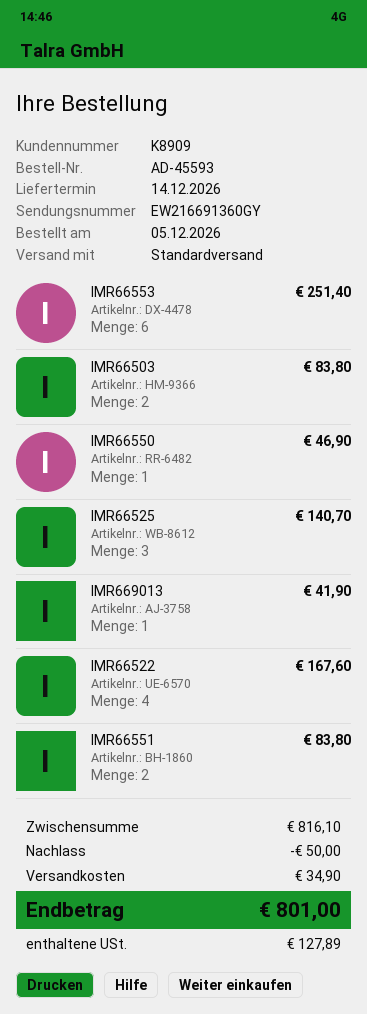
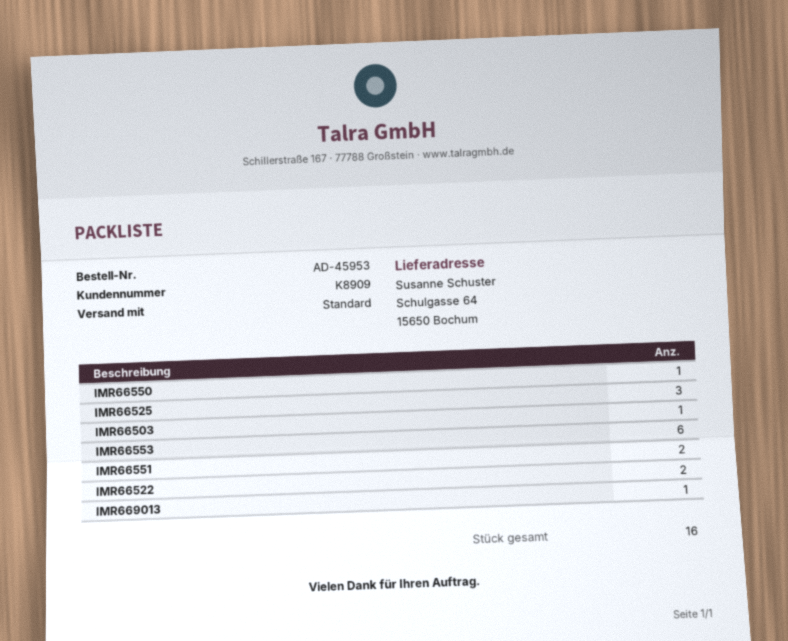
order number: AD-45593 -> AD-45953
IMR66503: 2 -> 1
IMR66522: 4 -> 2

